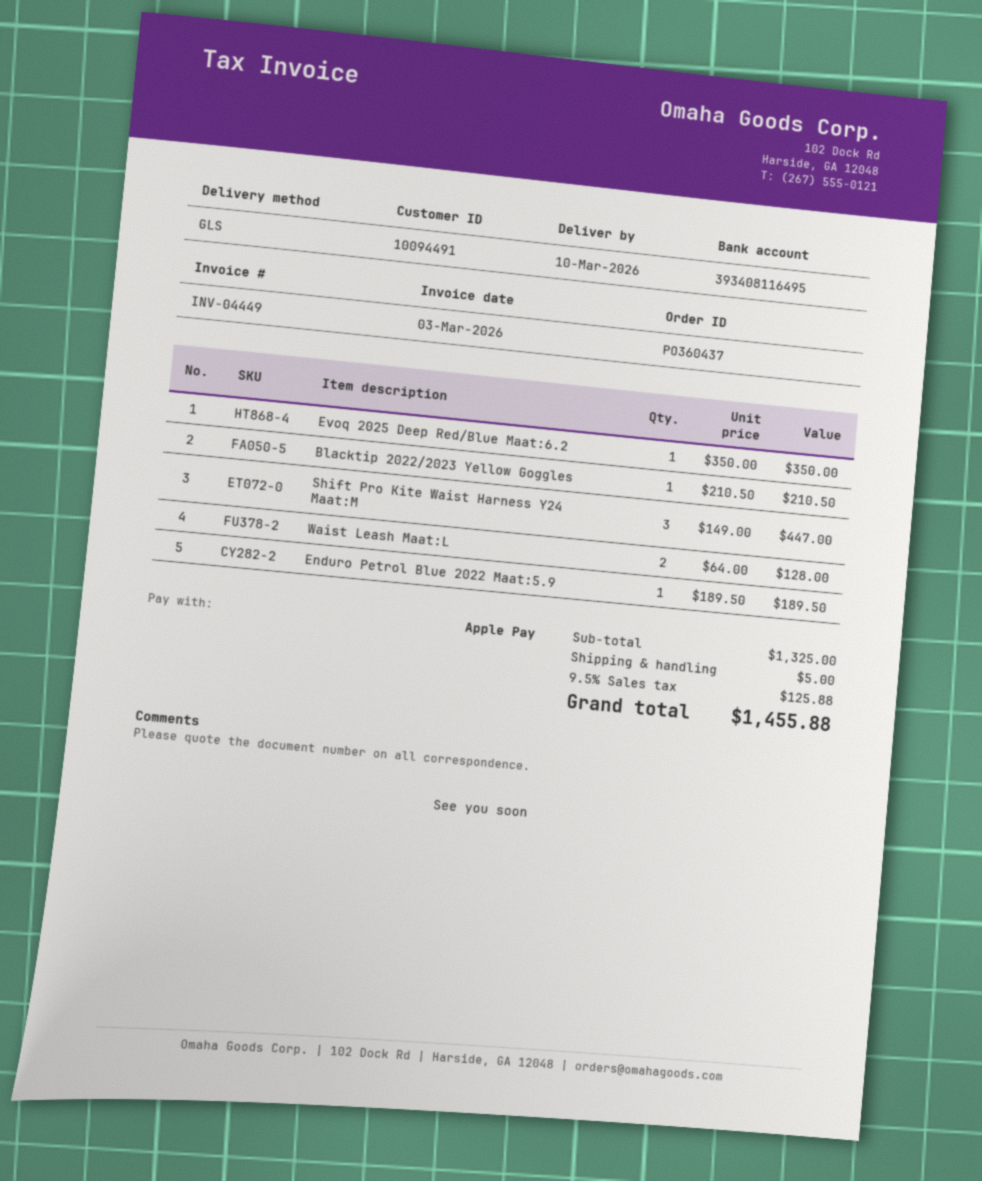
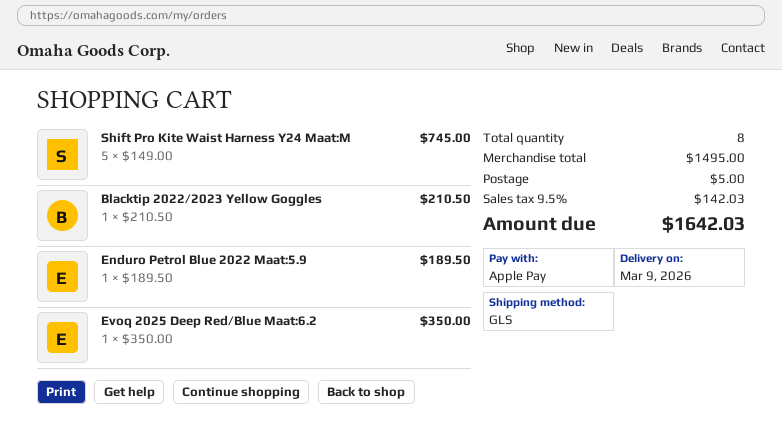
delivery date: 2026-03-10 -> 2026-03-09
Shift Pro Kite Waist Harness Y24 Maat:M: 3 x 149.00 = 447.00 -> 5 x 149.00 = 745.00
Waist Leash Maat:L: 2 x 64.00 = 128.00 -> none
subtotal: 1325.00 -> 1495.00
tax: 9.5% = 125.88 -> 9.5% = 142.03
total: 1455.88 -> 1642.03

